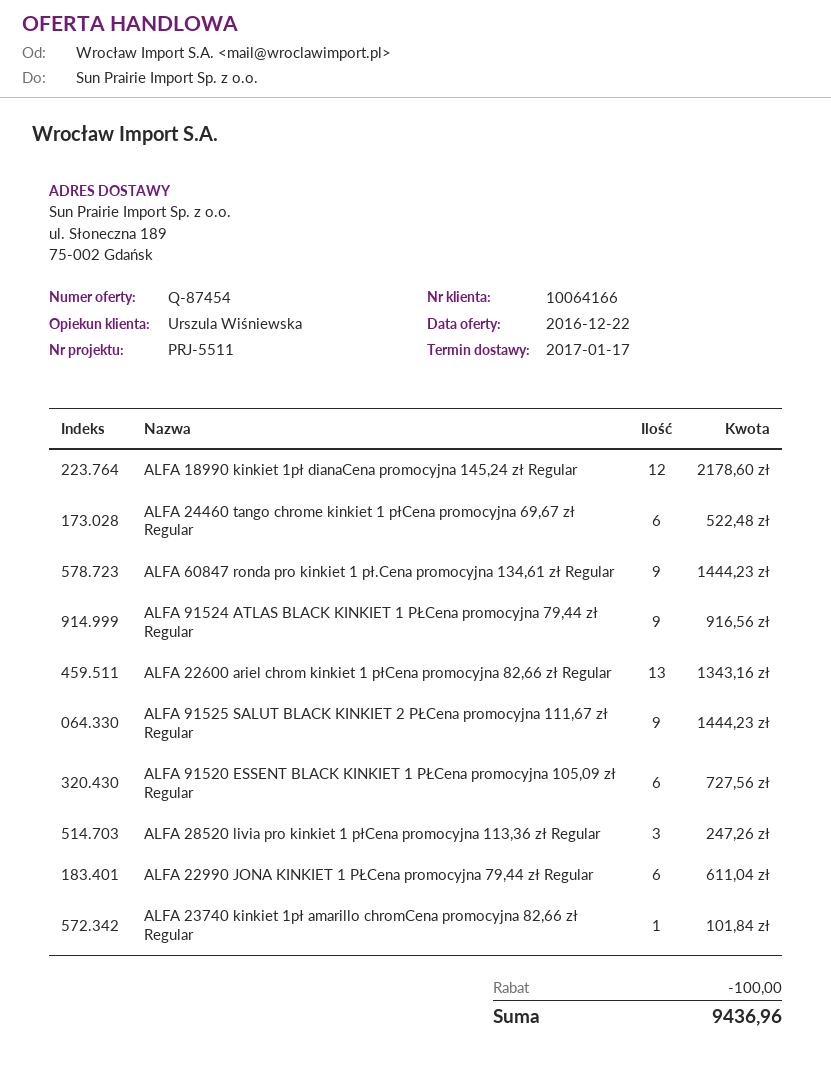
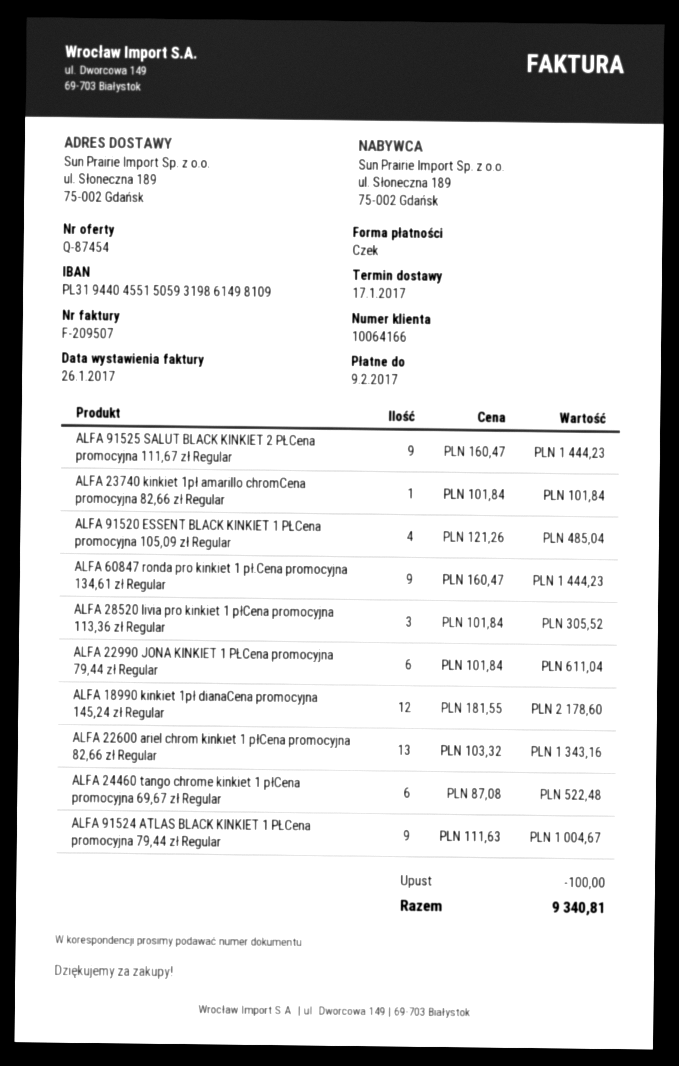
ALFA 91524 ATLAS BLACK KINKIET 1 PŁCena promocyjna 79,44 zł Regular: 9 for 916.56 -> 9 for 1004.67
ALFA 91520 ESSENT BLACK KINKIET 1 PŁCena promocyjna 105,09 zł Regular: 6 for 727.56 -> 4 for 485.04
ALFA 28520 livia pro kinkiet 1 płCena promocyjna 113,36 zł Regular: 3 for 247.26 -> 3 for 305.52
total: 9436.96 -> 9340.81

